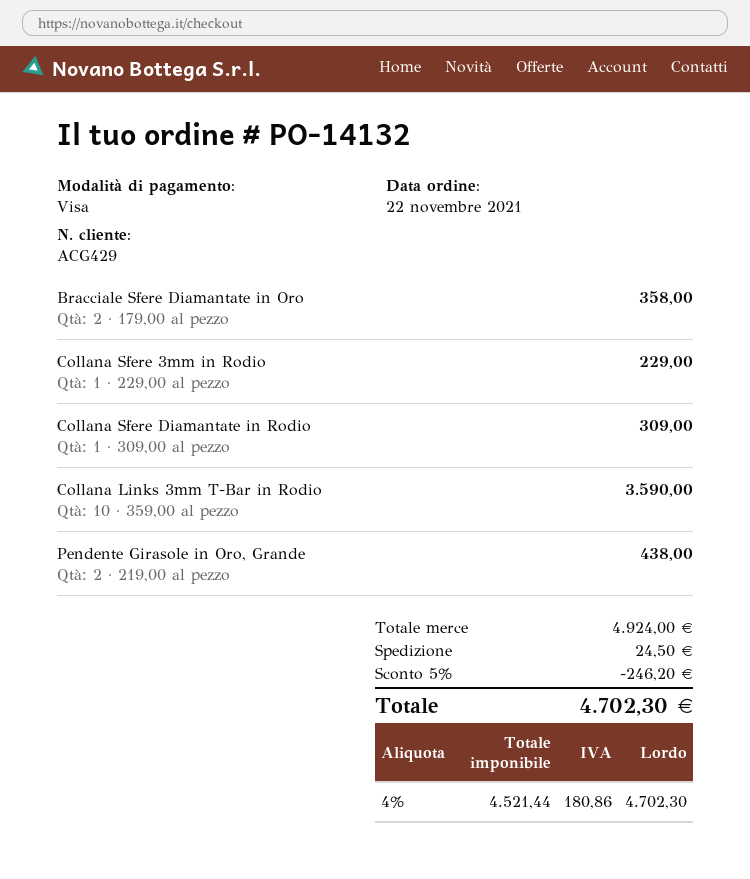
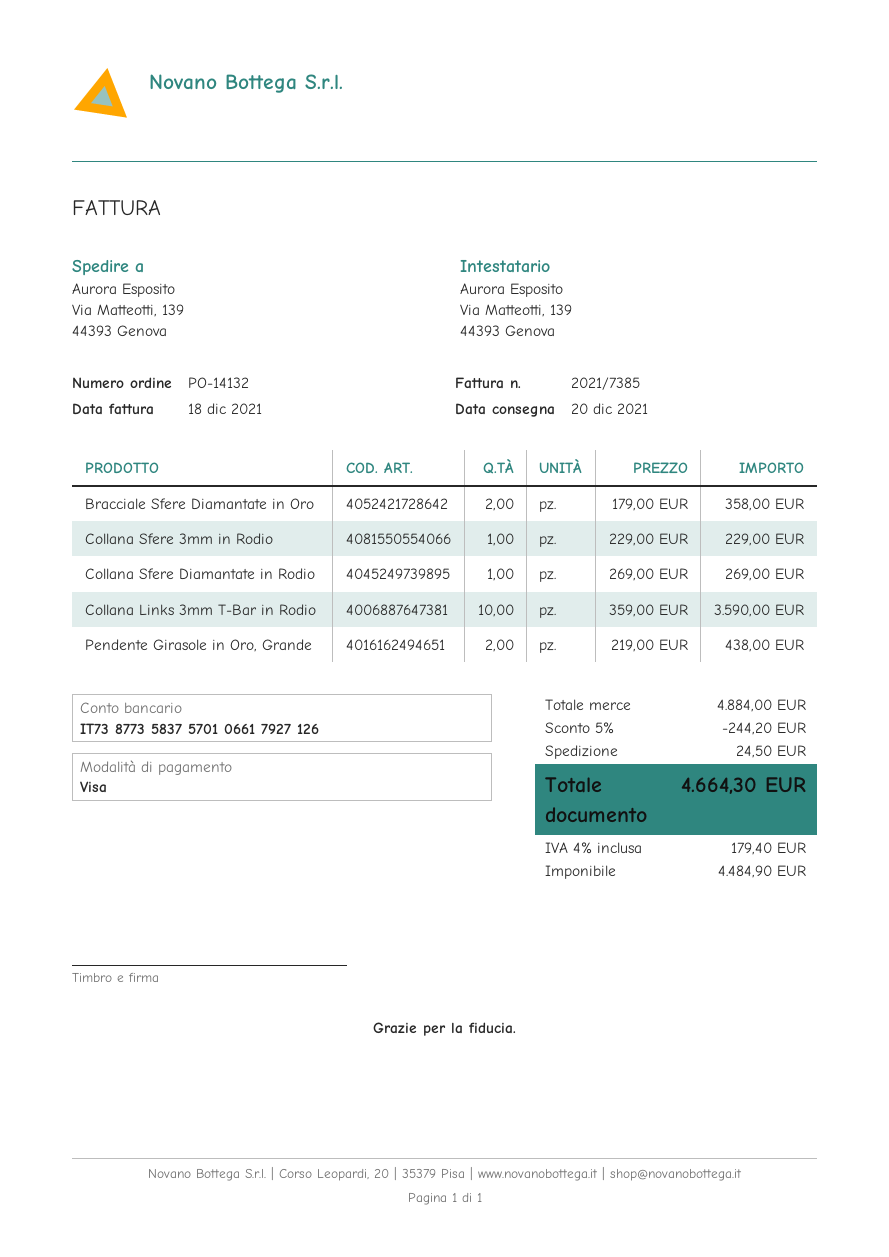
Collana Sfere Diamantate in Rodio: 1 x 309.00 = 309.00 -> 1 x 269.00 = 269.00
subtotal: 4924.00 -> 4884.00
discount: 5% = 246.20 -> 5% = 244.20
net: 4521.44 -> 4484.90
tax: 4% = 180.86 -> 4% = 179.40
total: 4702.30 -> 4664.30

